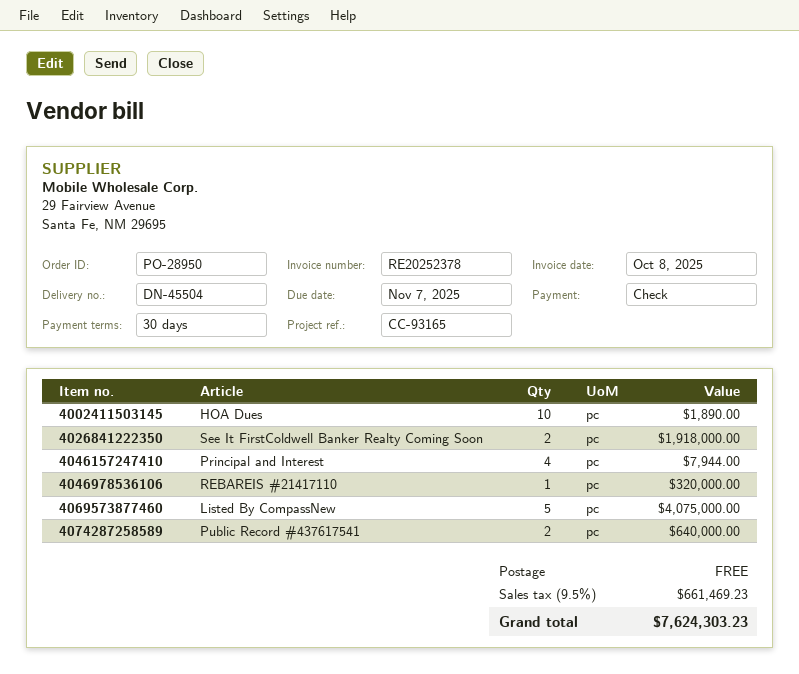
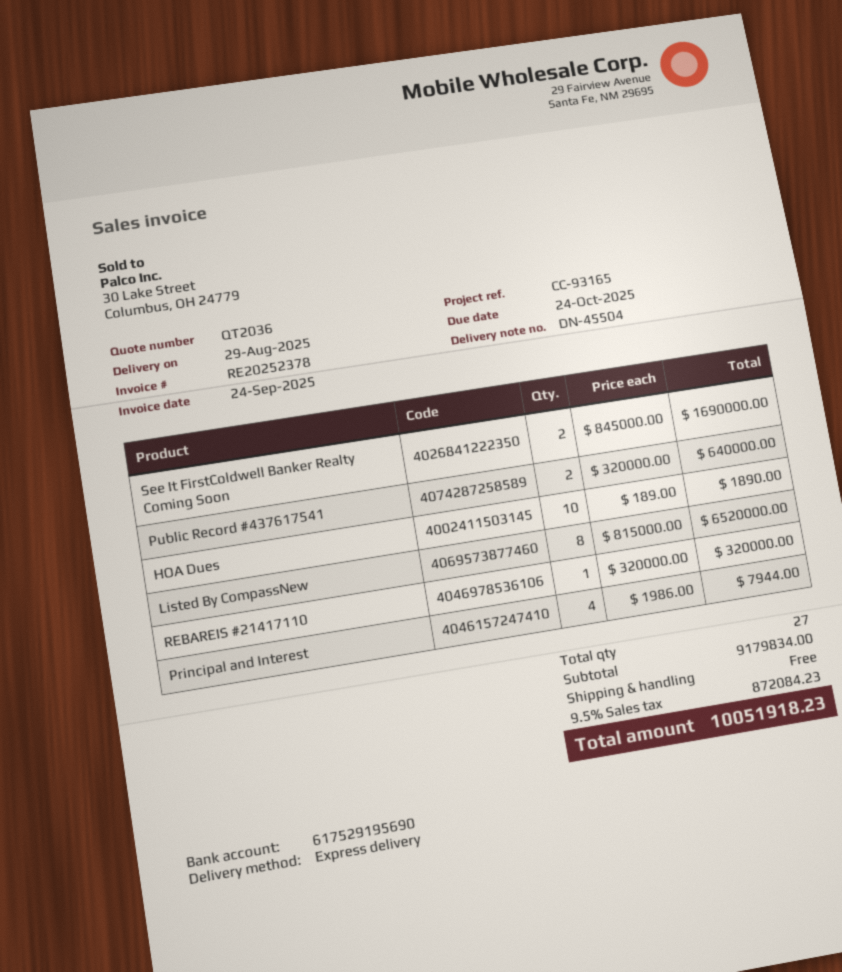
invoice date: 2025-10-08 -> 2025-09-24
due date: 2025-11-07 -> 2025-10-24
See It FirstColdwell Banker Realty Coming Soon: 2 for 1918000.00 -> 2 for 1690000.00
Listed By CompassNew: 5 for 4075000.00 -> 8 for 6520000.00
tax: 9.5% = 661469.23 -> 9.5% = 872084.23
total: 7624303.23 -> 10051918.23

